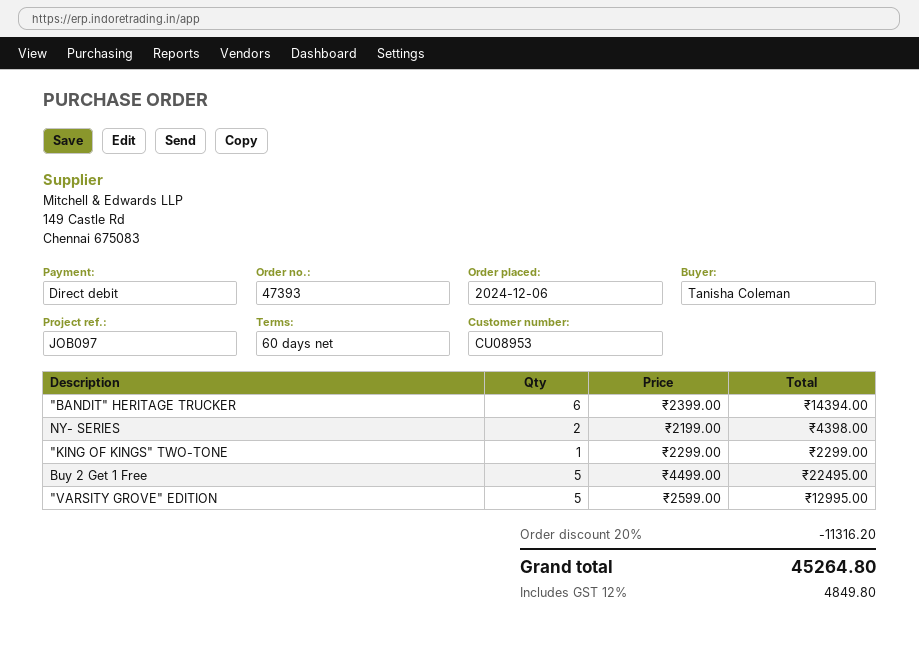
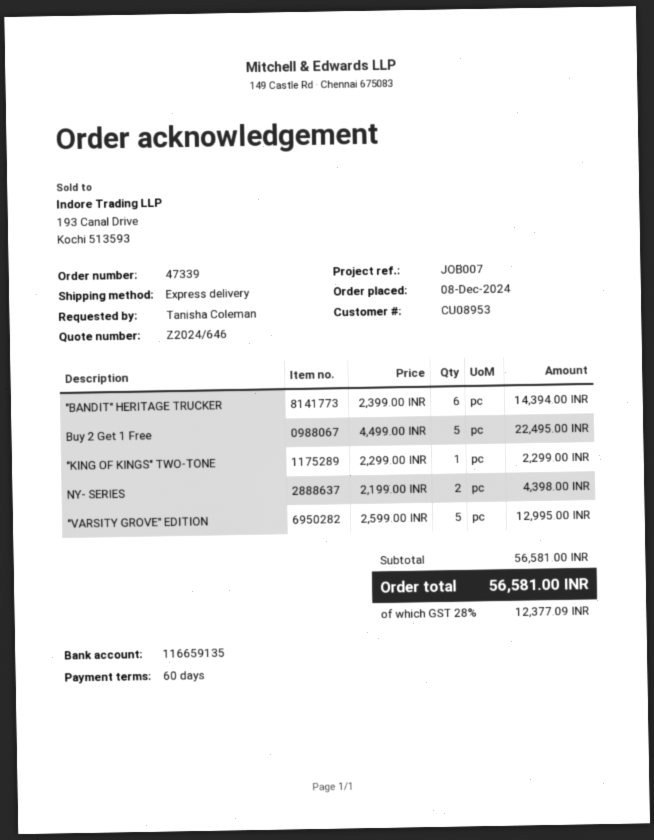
order number: 47393 -> 47339
order date: 2024-12-06 -> 2024-12-08
reference: JOB097 -> JOB007
discount: 20% = 11316.20 -> none
tax: 12% = 4849.80 -> 28% = 12377.09
total: 45264.80 -> 56581.00

